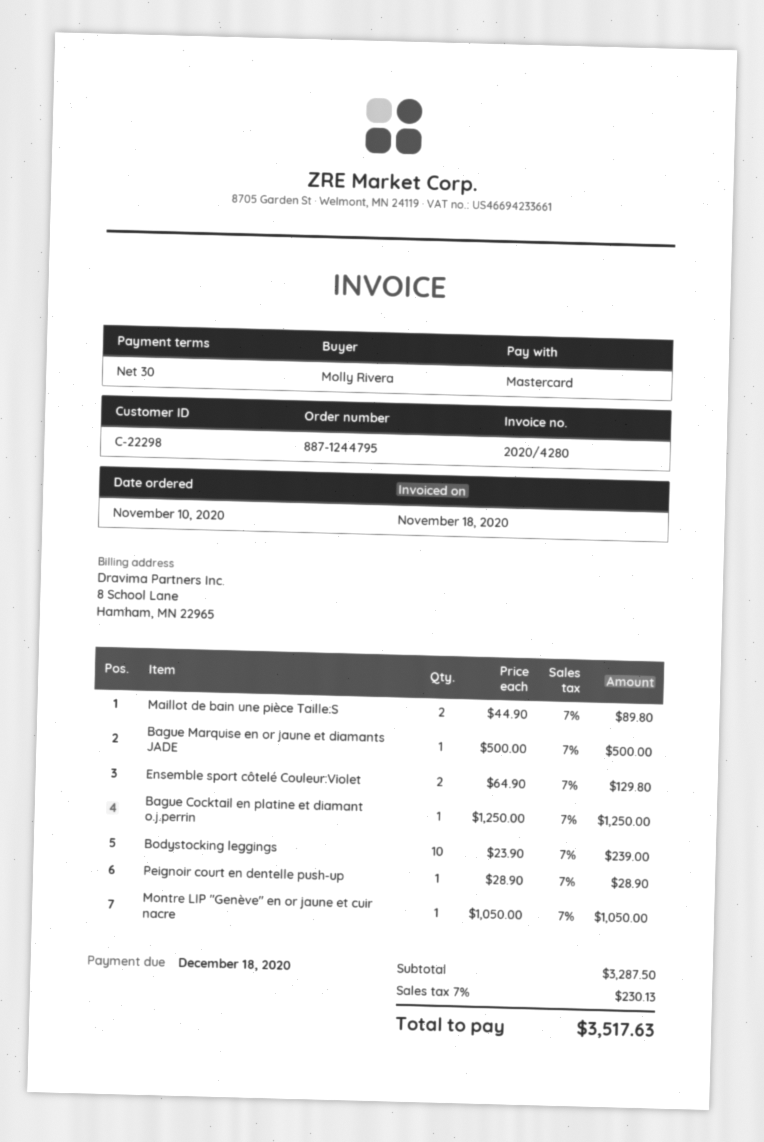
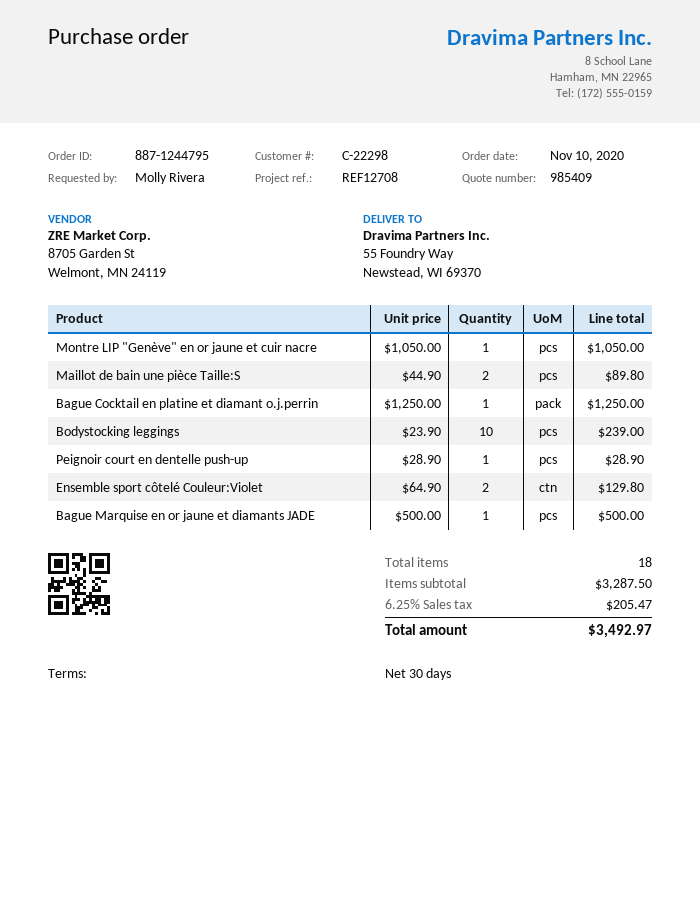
tax: 7% = 230.13 -> 6.25% = 205.47
total: 3517.63 -> 3492.97

